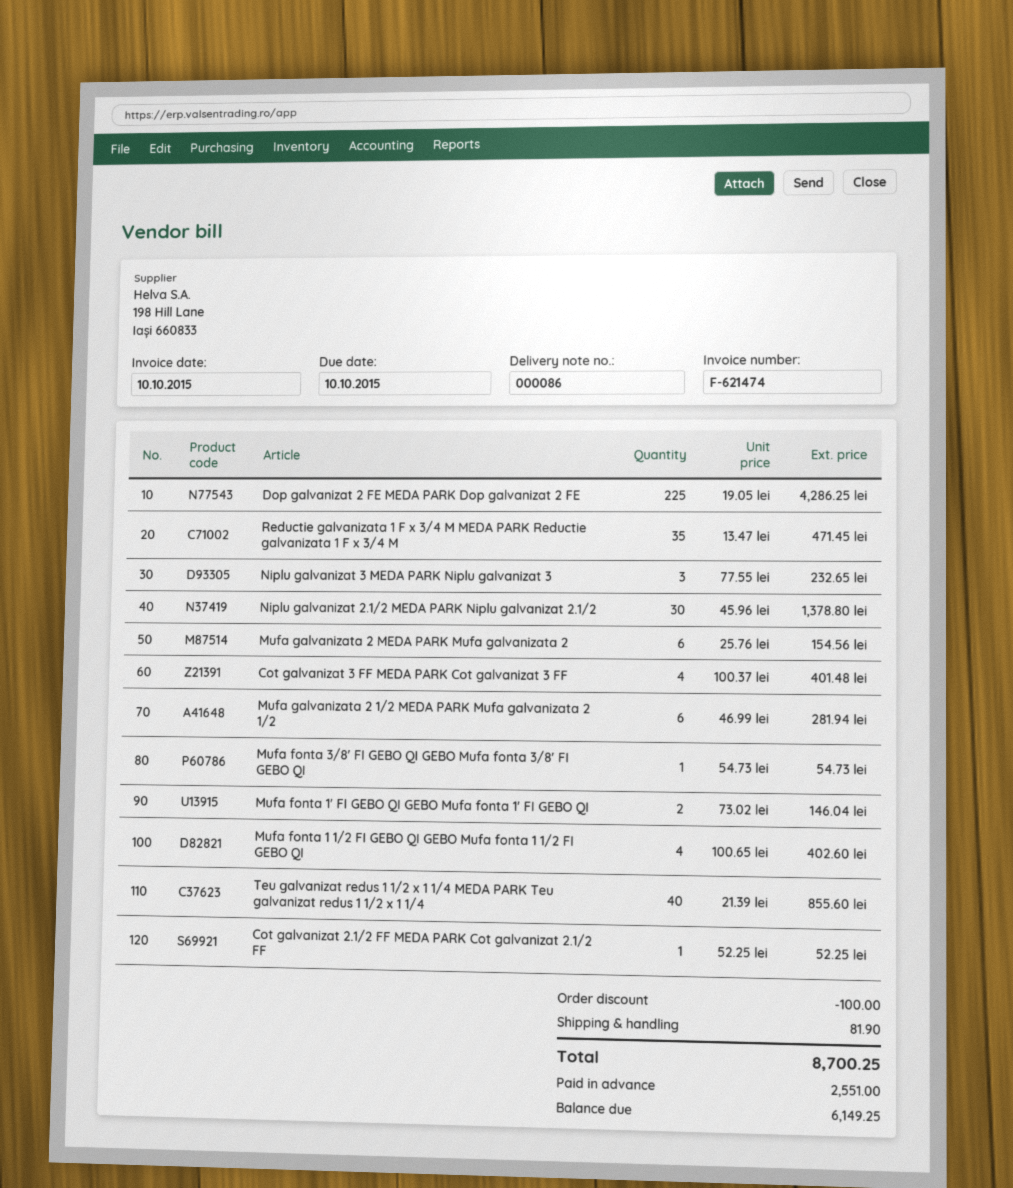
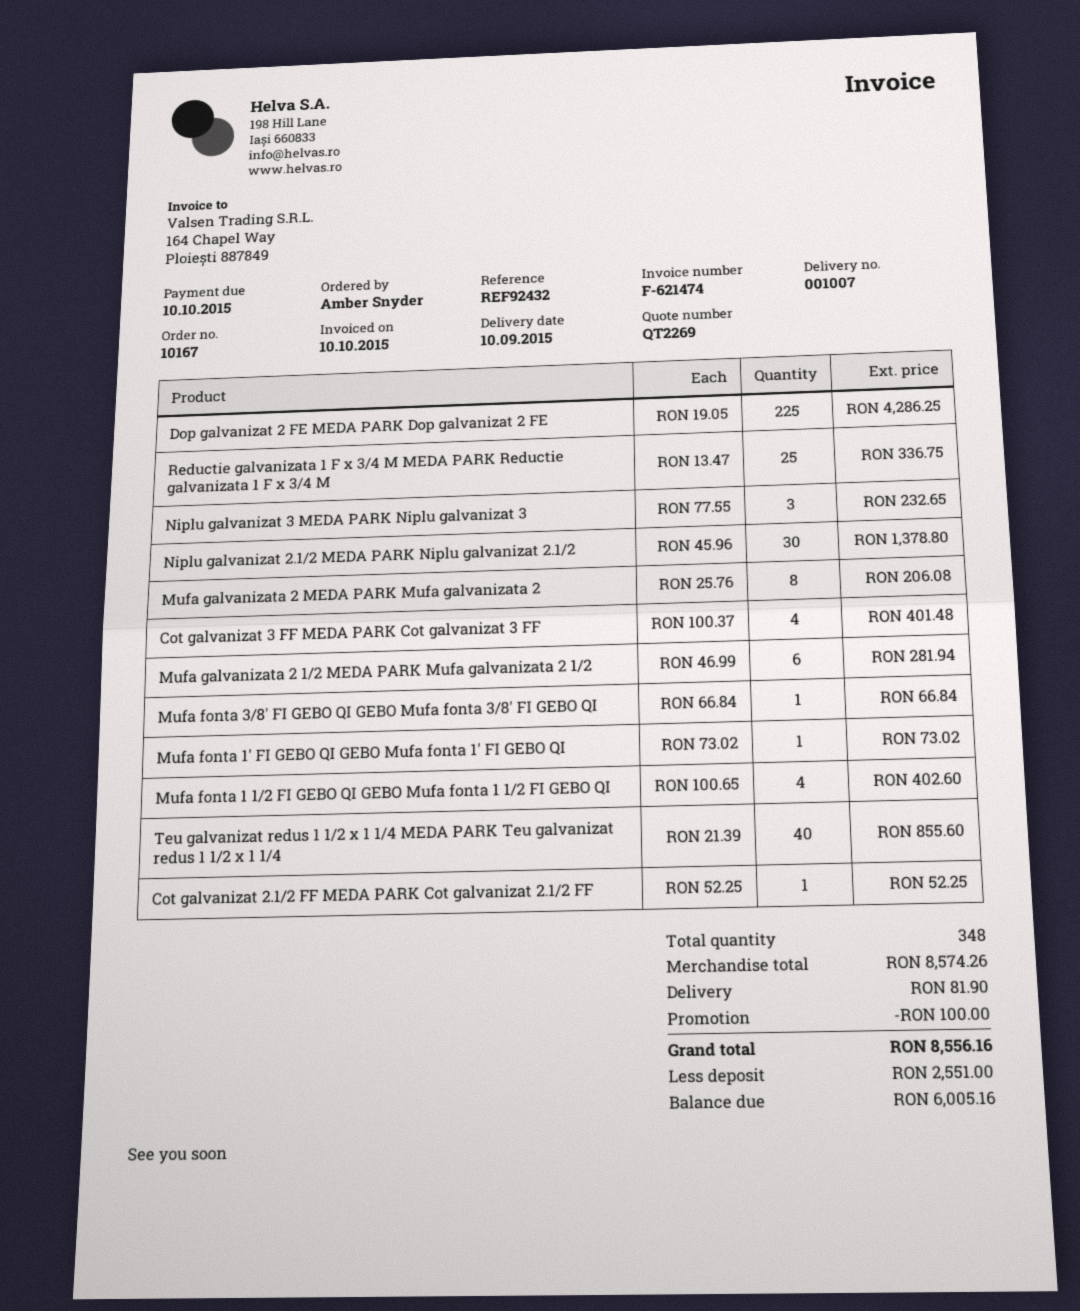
delivery note number: 000086 -> 001007
Reductie galvanizata 1 F x 3/4 M MEDA PARK Reductie galvanizata 1 F x 3/4 M: 35 x 13.47 = 471.45 -> 25 x 13.47 = 336.75
Mufa galvanizata 2 MEDA PARK Mufa galvanizata 2: 6 x 25.76 = 154.56 -> 8 x 25.76 = 206.08
Mufa fonta 3/8' FI GEBO QI GEBO Mufa fonta 3/8' FI GEBO QI: 1 x 54.73 = 54.73 -> 1 x 66.84 = 66.84
Mufa fonta 1' FI GEBO QI GEBO Mufa fonta 1' FI GEBO QI: 2 x 73.02 = 146.04 -> 1 x 73.02 = 73.02
total: 8700.25 -> 8556.16
balance: 6149.25 -> 6005.16

